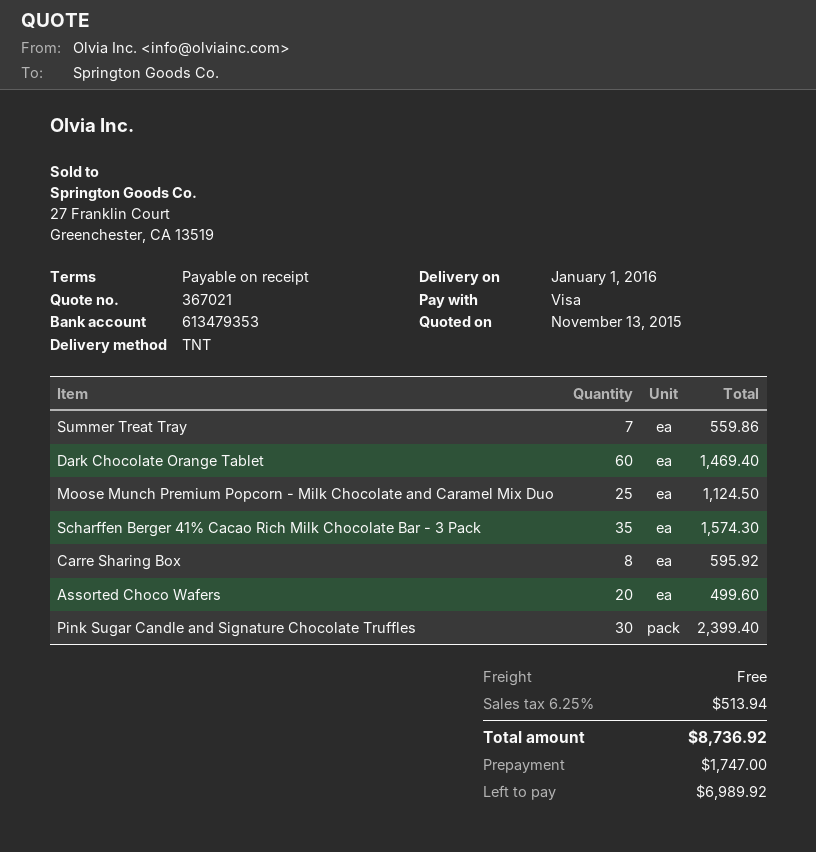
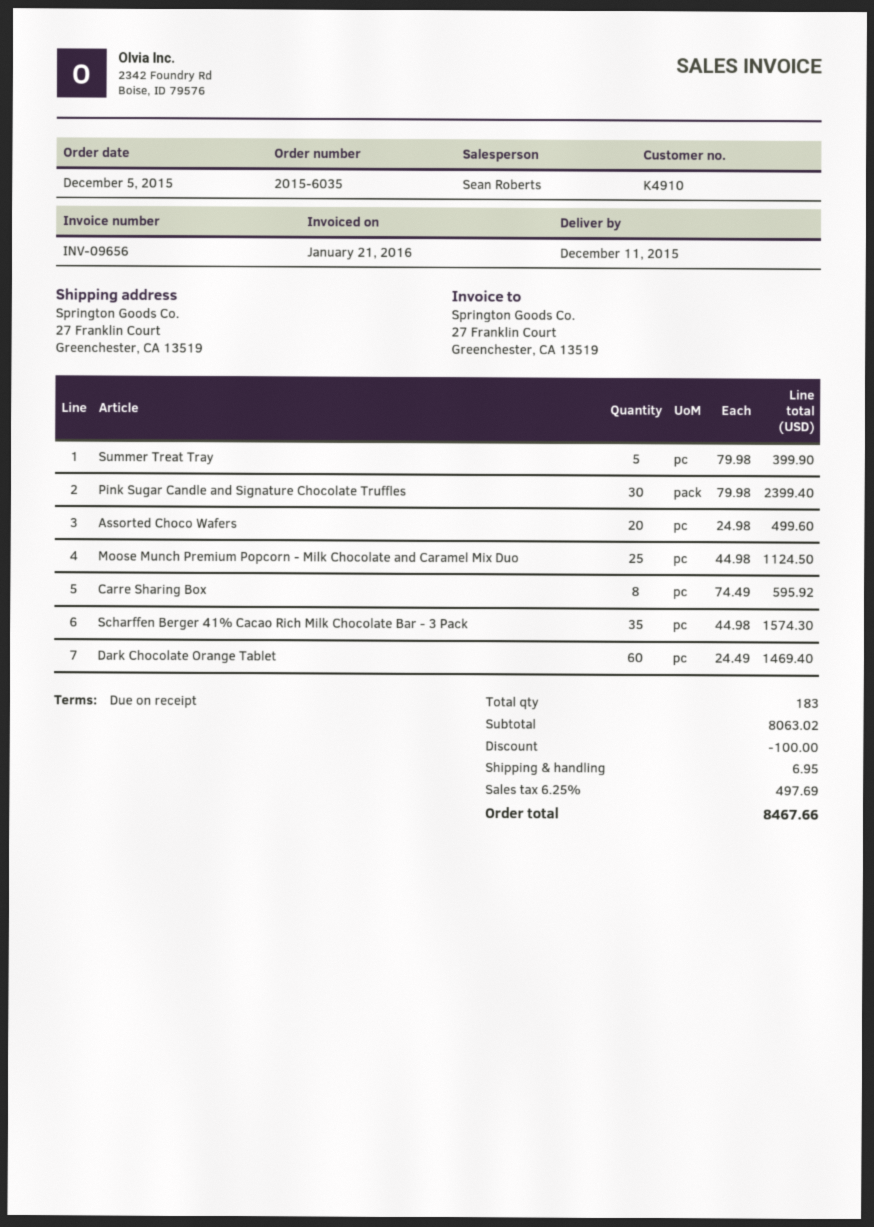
delivery date: 2016-01-01 -> 2015-12-11
Summer Treat Tray: 7 for 559.86 -> 5 for 399.90
discount: none -> 100.00
shipping: 0.00 -> 6.95
tax: 6.25% = 513.94 -> 6.25% = 497.69
total: 8736.92 -> 8467.66

